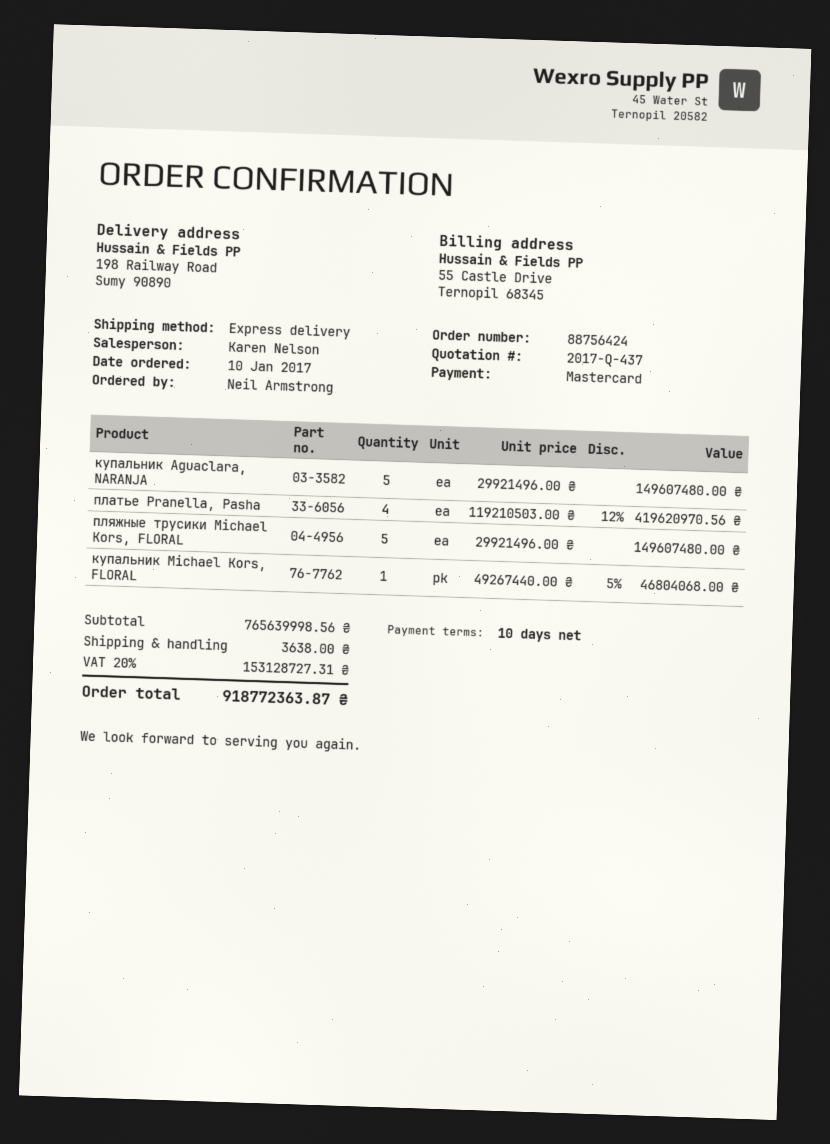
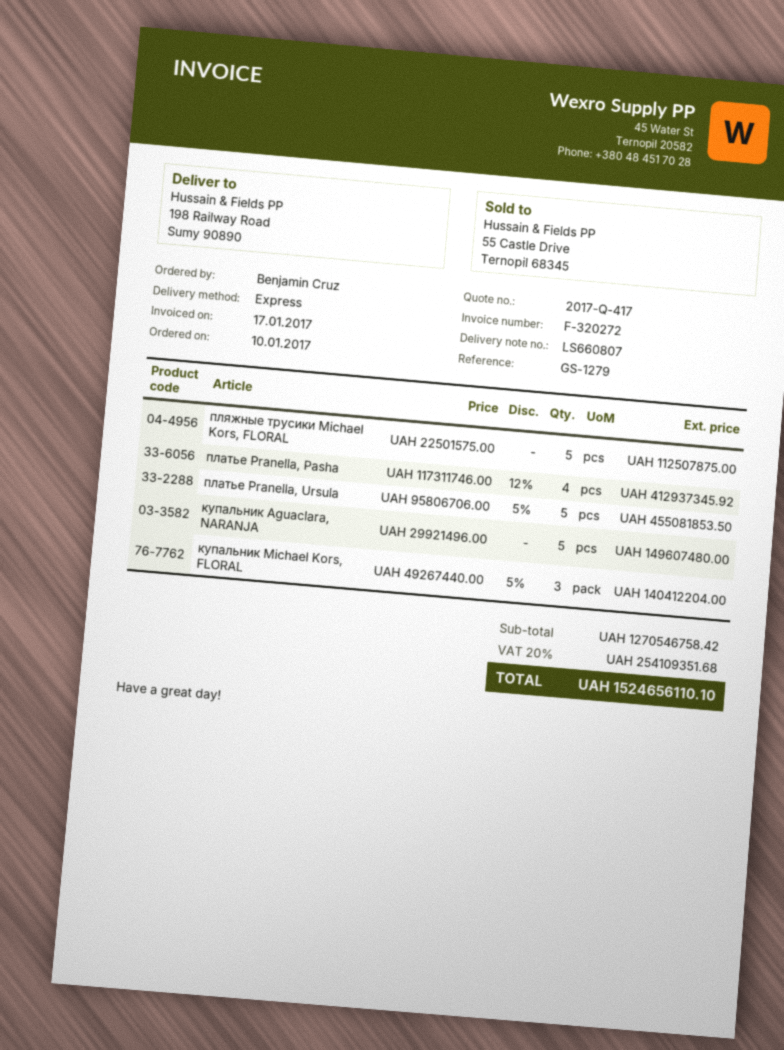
quote number: 2017-Q-437 -> 2017-Q-417
ordered by: Neil Armstrong -> Benjamin Cruz
платье Pranella, Pasha: 4 x 119210503.00 - 12% = 419620970.56 -> 4 x 117311746.00 - 12% = 412937345.92
пляжные трусики Michael Kors, FLORAL: 5 x 29921496.00 = 149607480.00 -> 5 x 22501575.00 = 112507875.00
купальник Michael Kors, FLORAL: 1 x 49267440.00 - 5% = 46804068.00 -> 3 x 49267440.00 - 5% = 140412204.00
платье Pranella, Ursula: none -> 5 x 95806706.00 - 5% = 455081853.50
subtotal: 765639998.56 -> 1270546758.42
shipping: 3638.00 -> none
tax: 20% = 153128727.31 -> 20% = 254109351.68
total: 918772363.87 -> 1524656110.10

